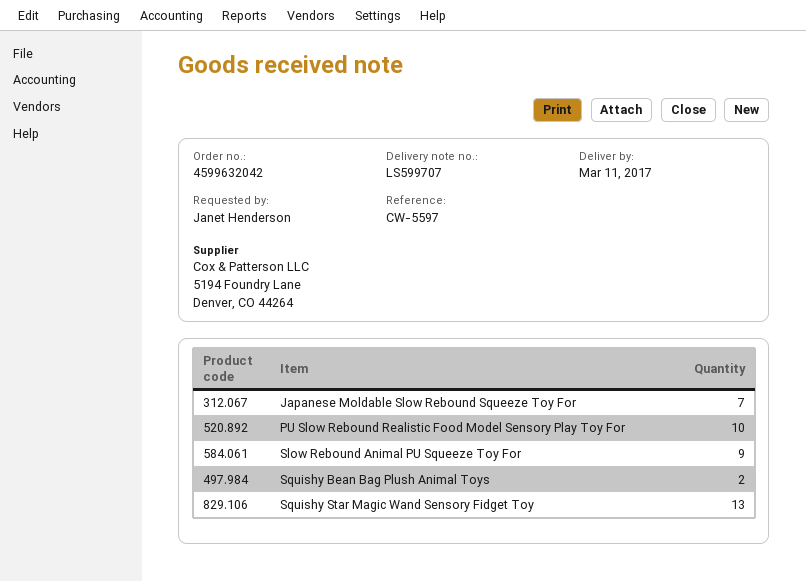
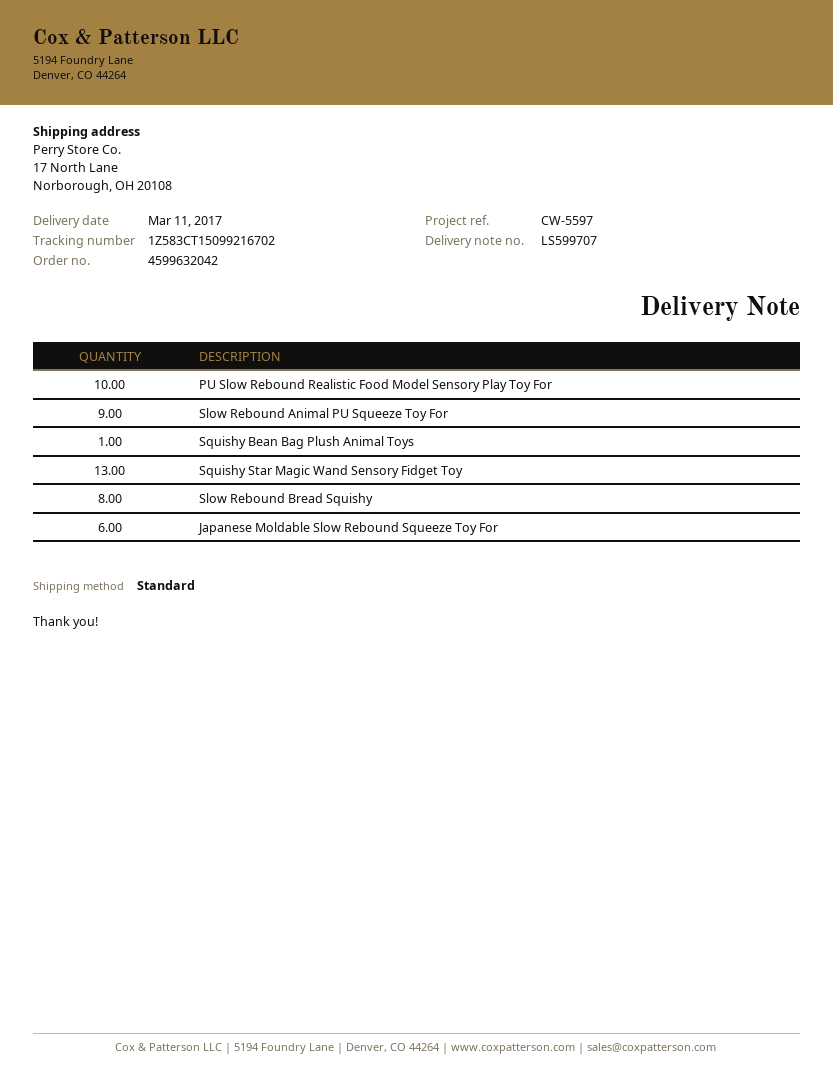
Japanese Moldable Slow Rebound Squeeze Toy For: 7 -> 6
Squishy Bean Bag Plush Animal Toys: 2 -> 1
Slow Rebound Bread Squishy: none -> 8

